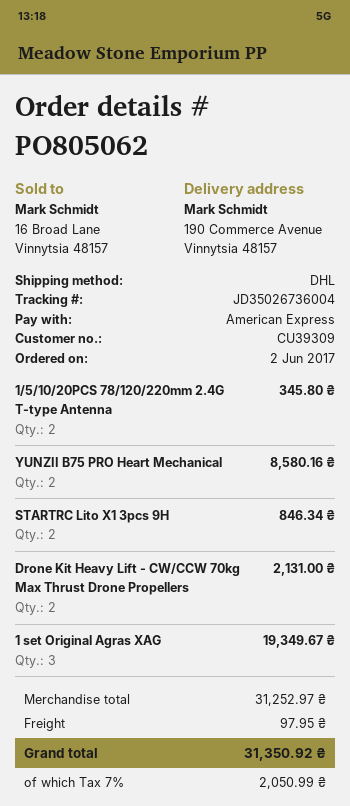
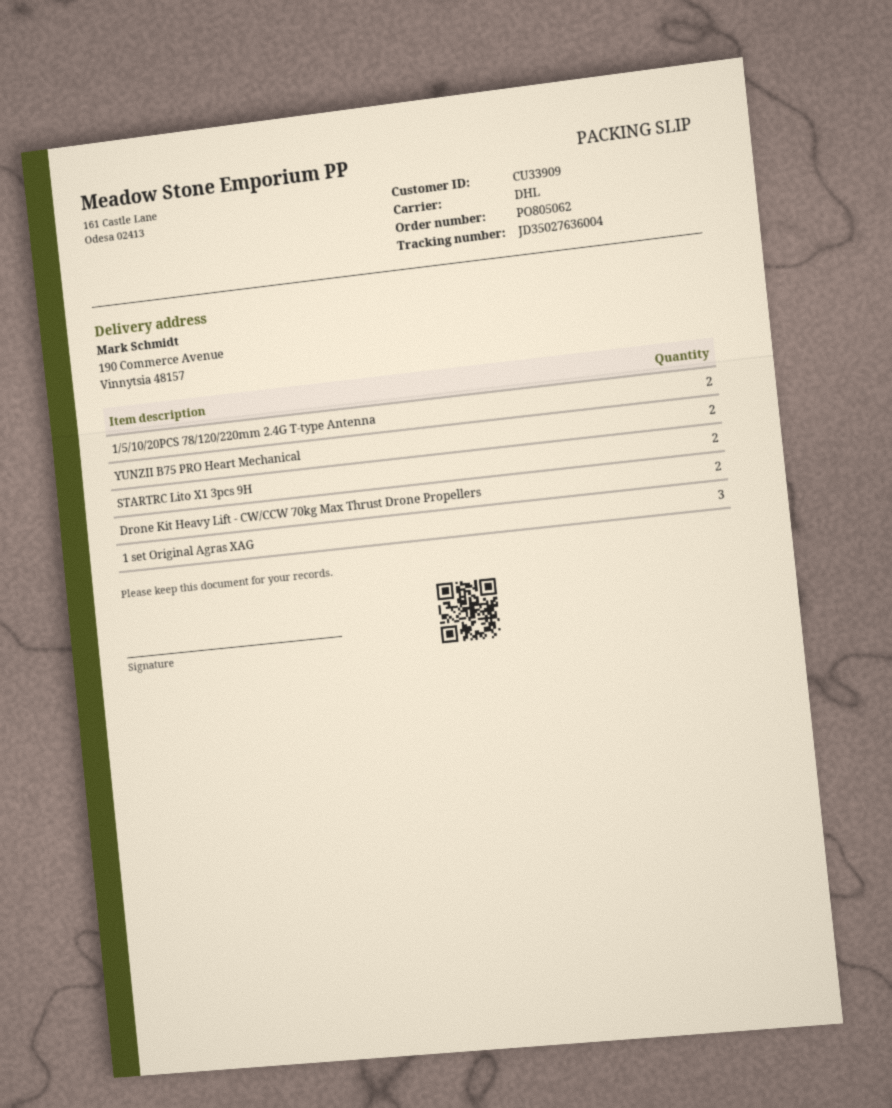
customer number: CU39309 -> CU33909
tracking number: JD35026736004 -> JD35027636004

